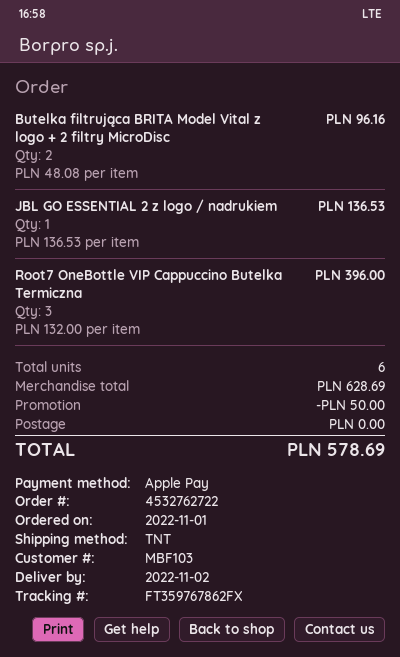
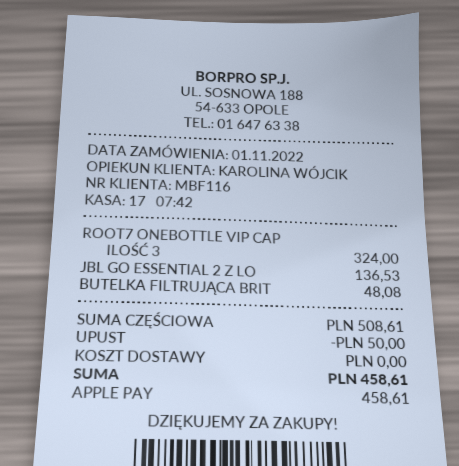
customer number: MBF103 -> MBF116
Butelka filtrująca BRITA Model Vital z logo + 2 filtry MicroDisc: 2 for 96.16 -> 1 for 48.08
Root7 OneBottle VIP Cappuccino Butelka Termiczna: 3 for 396.00 -> 3 for 324.00
subtotal: 628.69 -> 508.61
total: 578.69 -> 458.61

